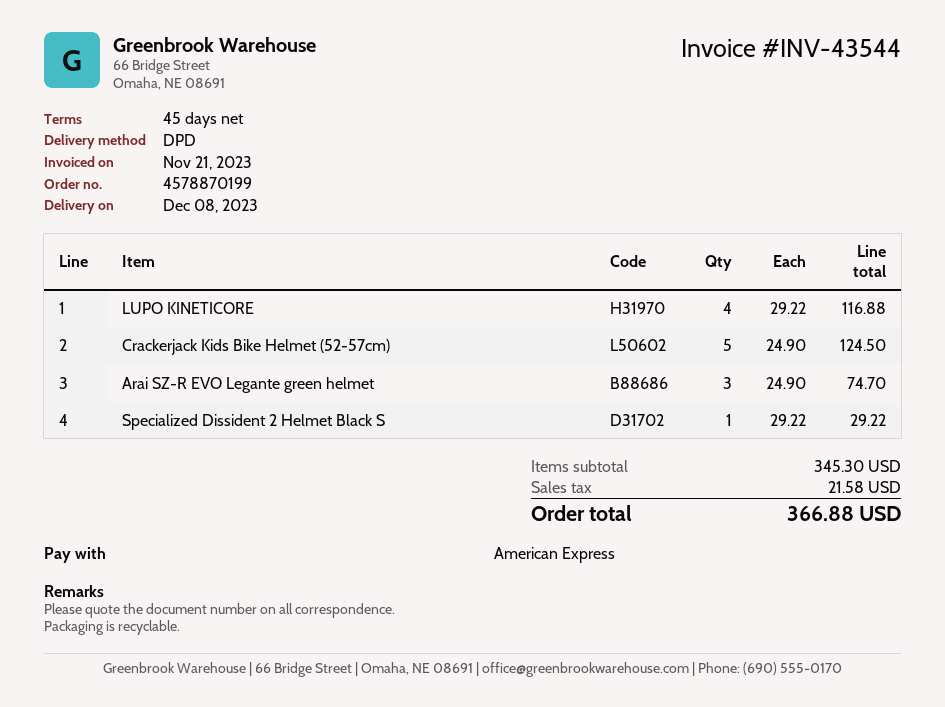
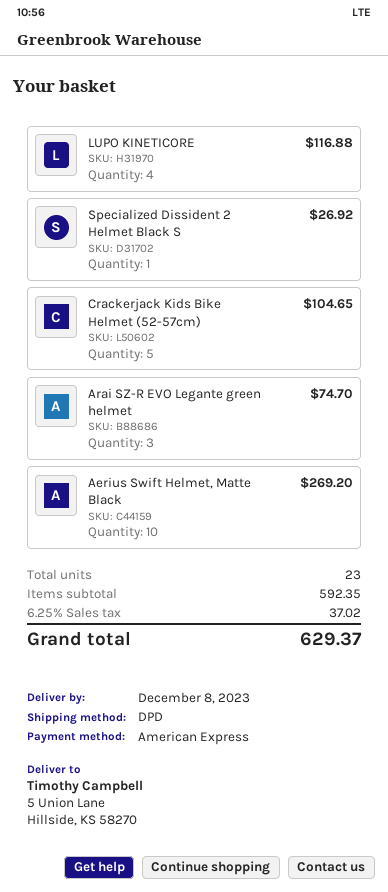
Crackerjack Kids Bike Helmet (52-57cm): 5 for 124.50 -> 5 for 104.65
Specialized Dissident 2 Helmet Black S: 1 for 29.22 -> 1 for 26.92
Aerius Swift Helmet, Matte Black: none -> 10 for 269.20
subtotal: 345.30 -> 592.35
tax: 21.58 -> 37.02
total: 366.88 -> 629.37

